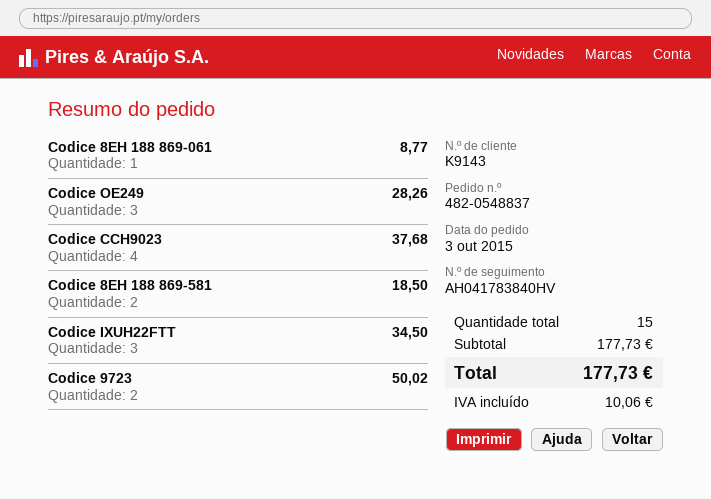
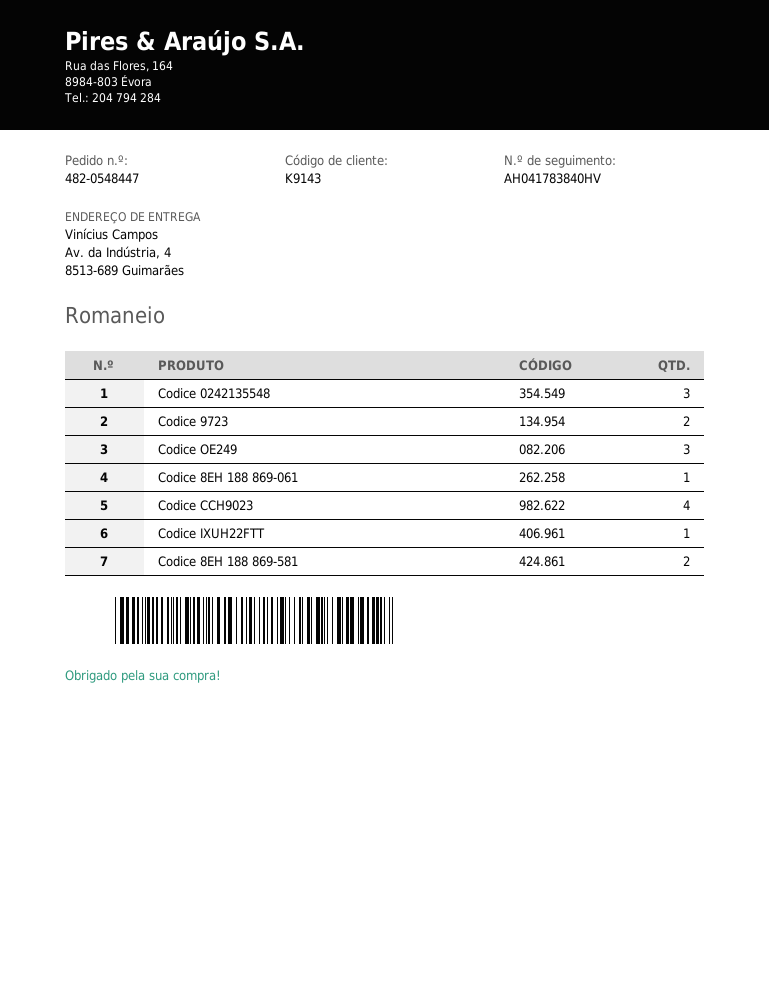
order number: 482-0548837 -> 482-0548447
Codice IXUH22FTT: 3 -> 1
Codice 0242135548: none -> 3

